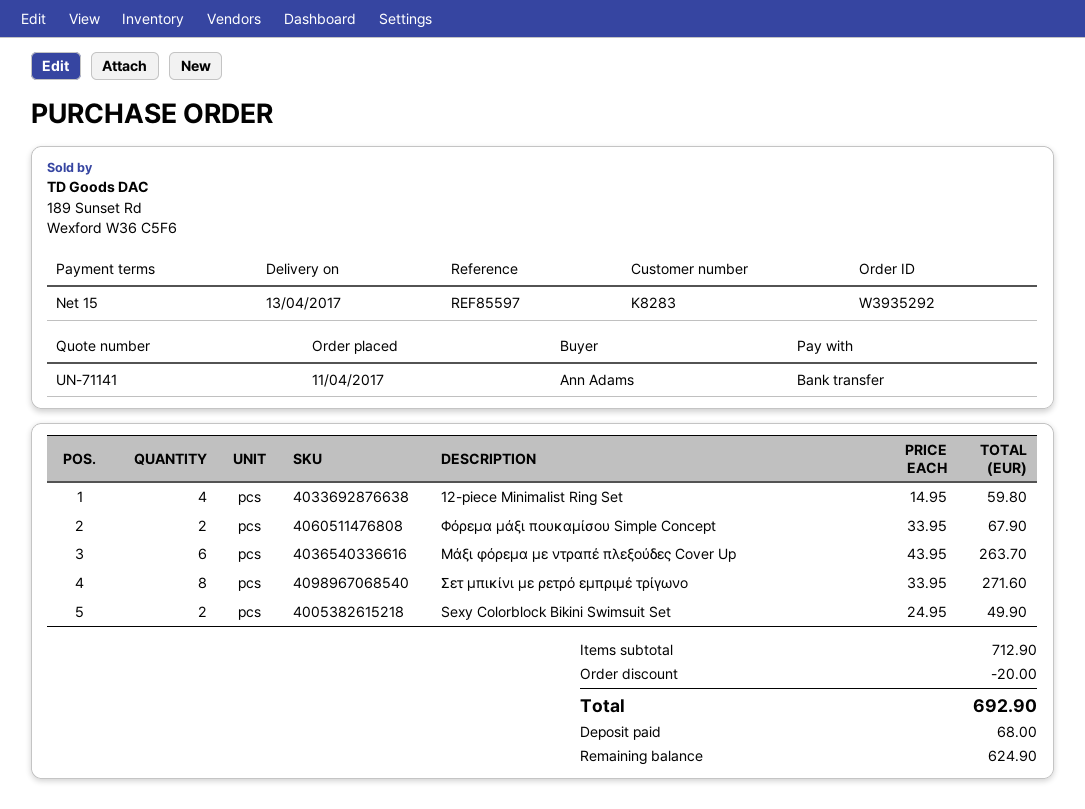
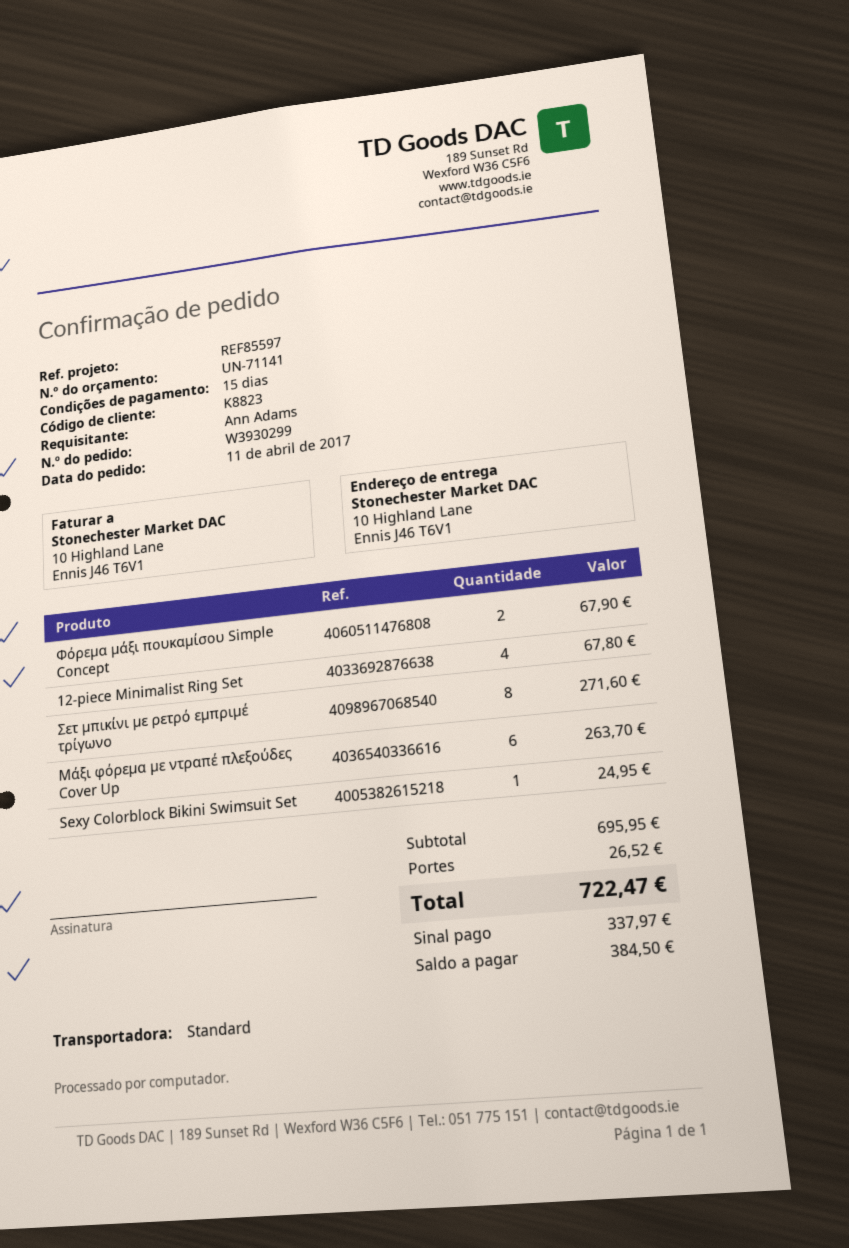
order number: W3935292 -> W3930299
customer number: K8283 -> K8823
12-piece Minimalist Ring Set: 4 for 59.80 -> 4 for 67.80
Sexy Colorblock Bikini Swimsuit Set: 2 for 49.90 -> 1 for 24.95
subtotal: 712.90 -> 695.95
discount: 20.00 -> none
shipping: none -> 26.52
total: 692.90 -> 722.47
deposit: 68.00 -> 337.97
balance: 624.90 -> 384.50

